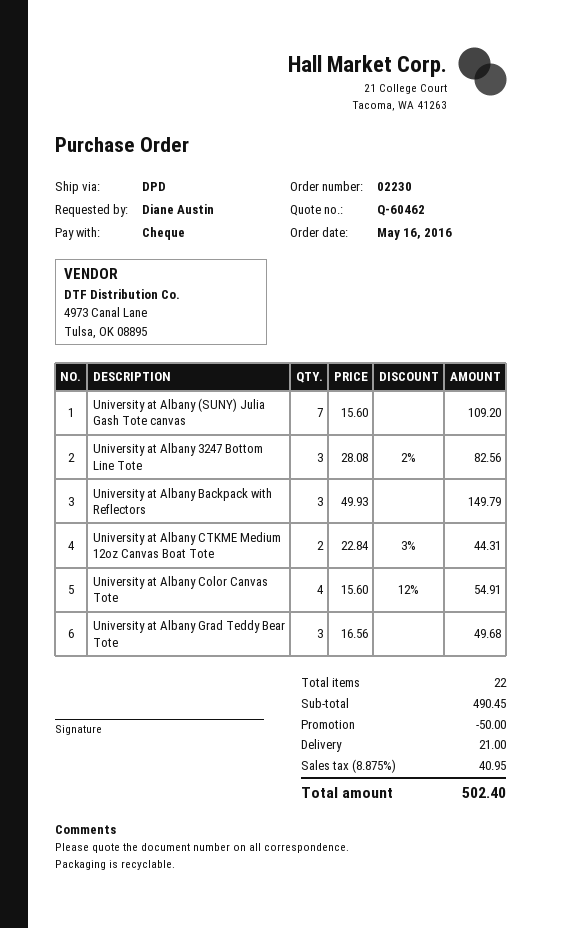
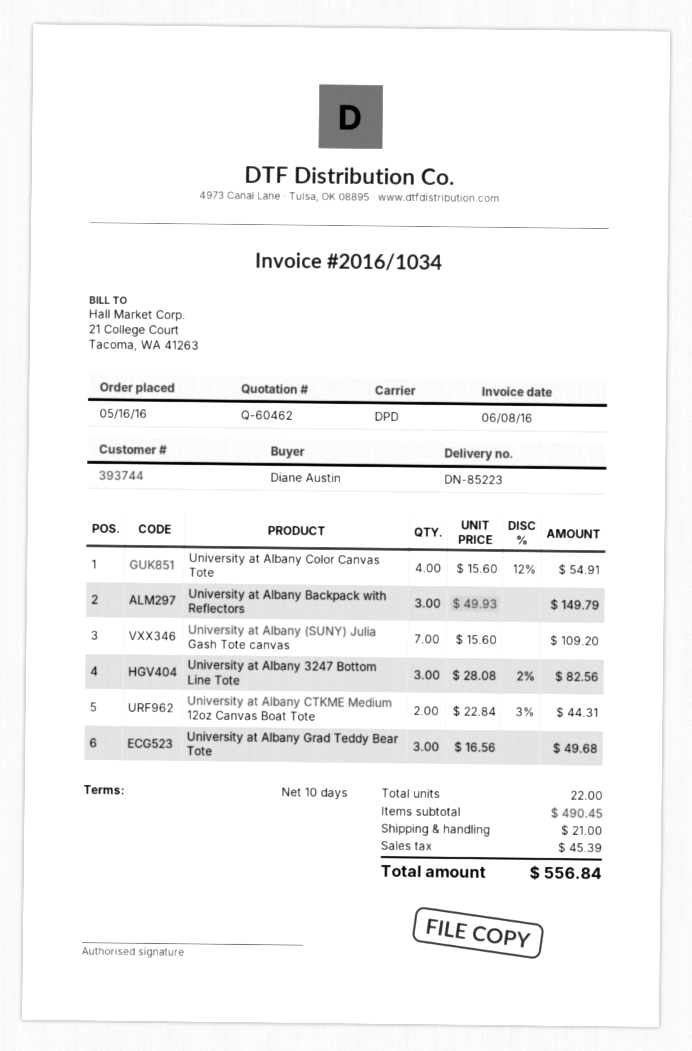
discount: 50.00 -> none
tax: 40.95 -> 45.39
total: 502.40 -> 556.84

